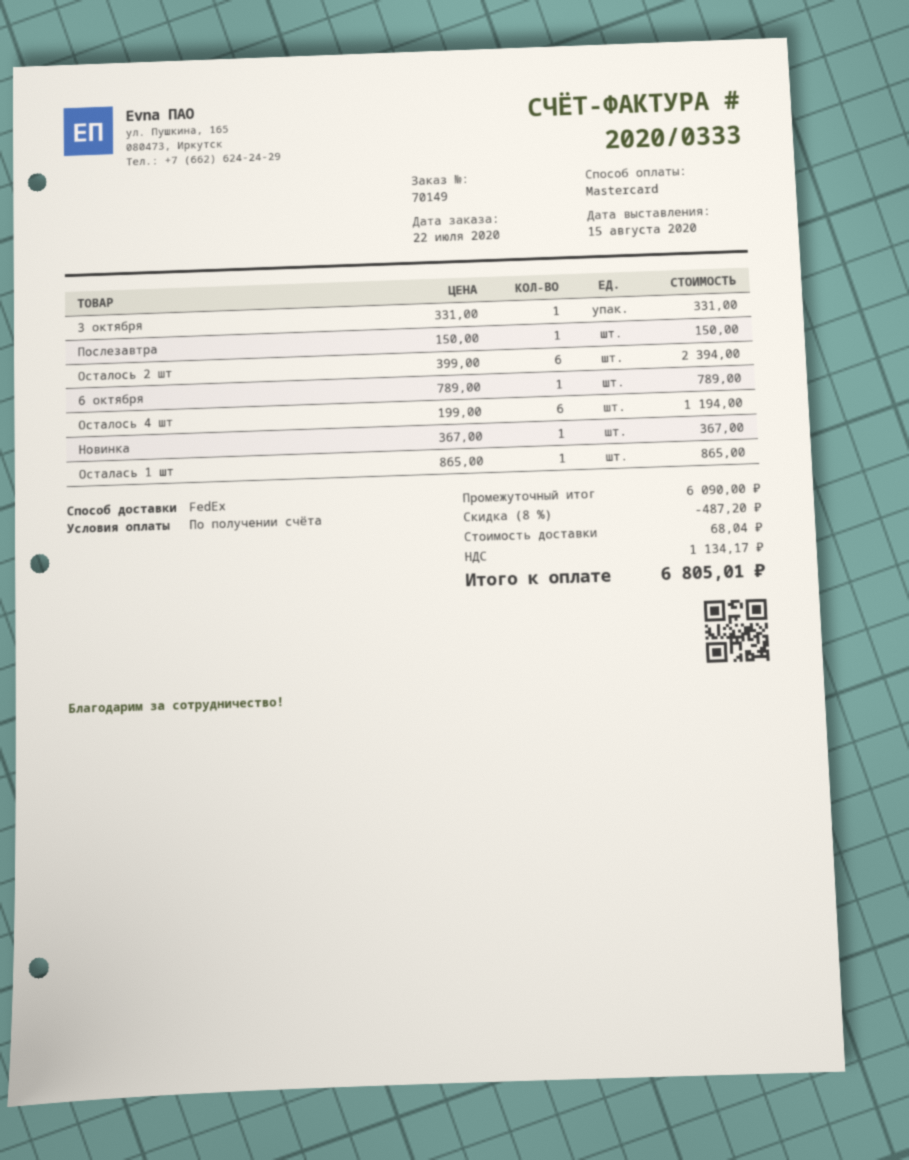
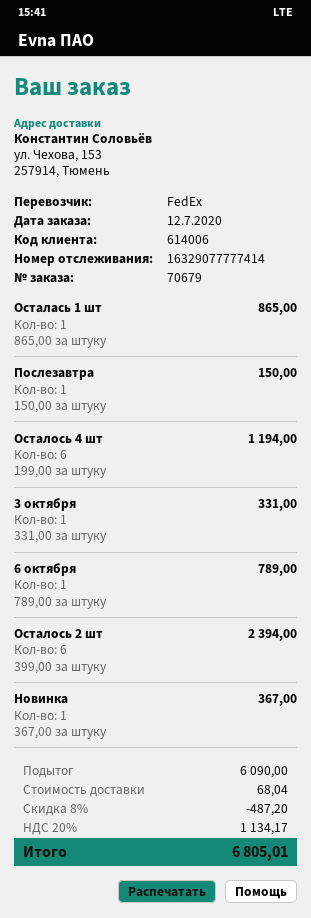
order number: 70149 -> 70679
order date: 2020-07-22 -> 2020-07-12

